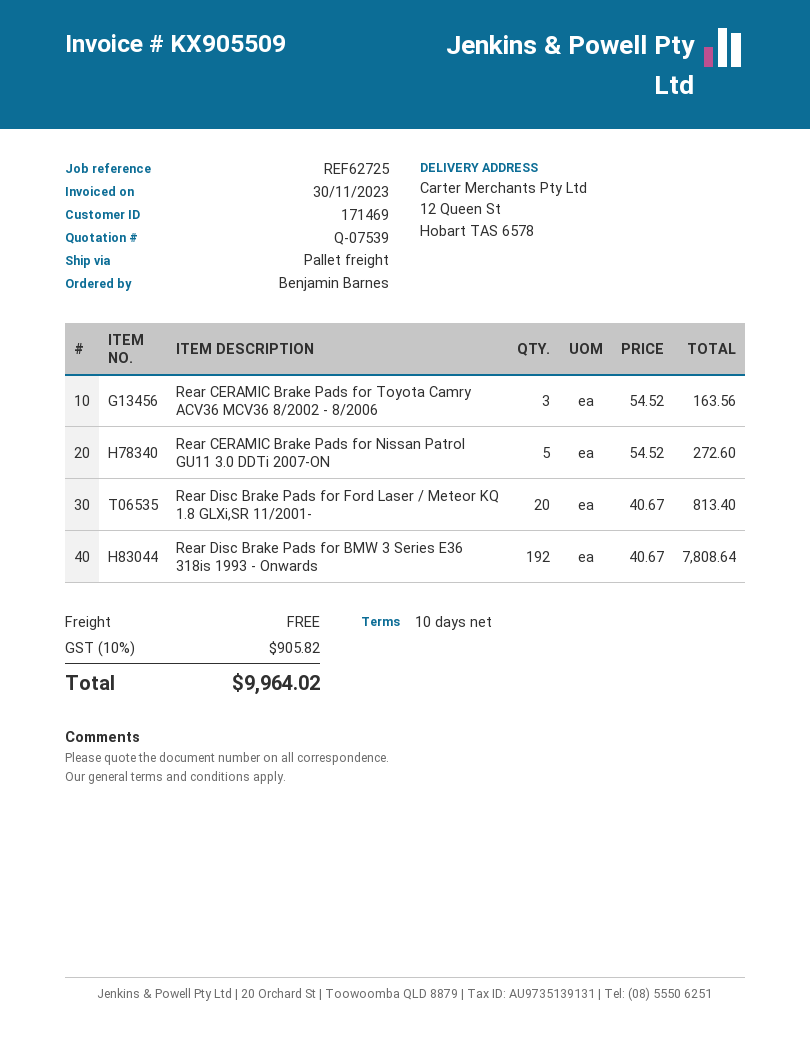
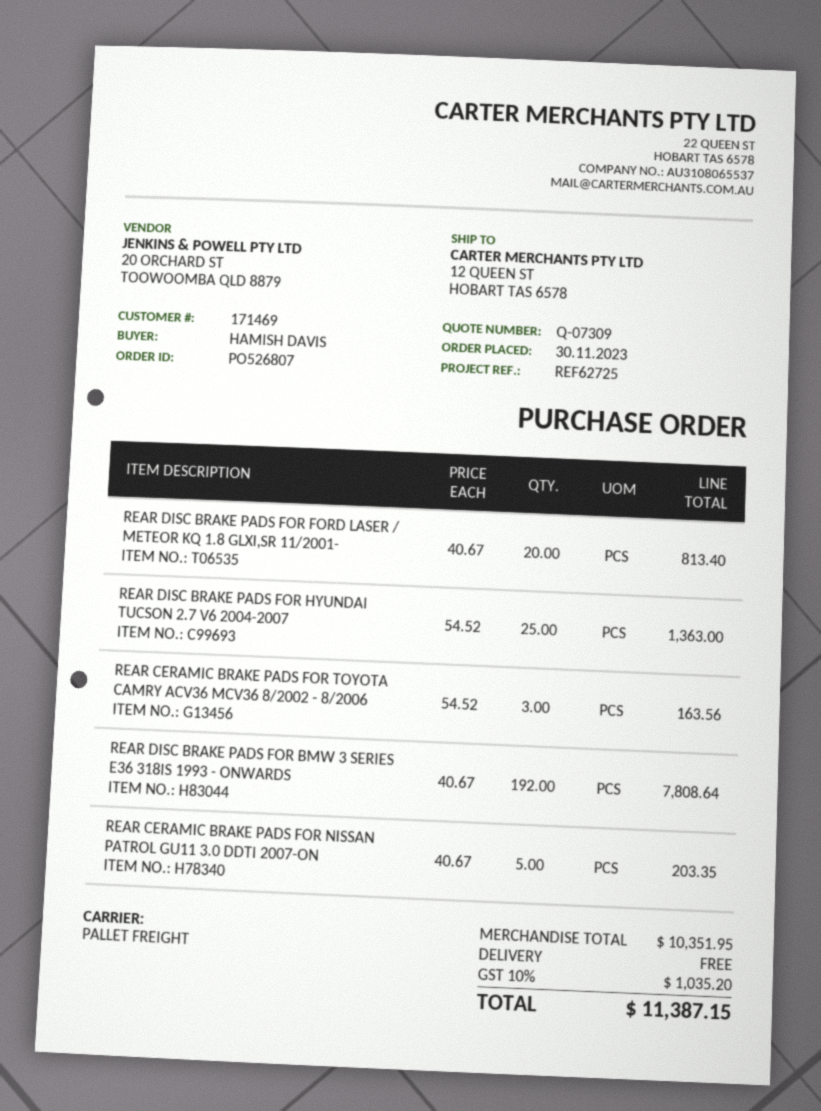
quote number: Q-07539 -> Q-07309
ordered by: Benjamin Barnes -> HAMISH DAVIS
Rear CERAMIC Brake Pads for Nissan Patrol GU11 3.0 DDTi 2007-ON: 5 x 54.52 = 272.60 -> 5 x 40.67 = 203.35
REAR DISC BRAKE PADS FOR HYUNDAI TUCSON 2.7 V6 2004-2007: none -> 25 x 54.52 = 1363.00
tax: 10% = 905.82 -> 10% = 1035.20
total: 9964.02 -> 11387.15

